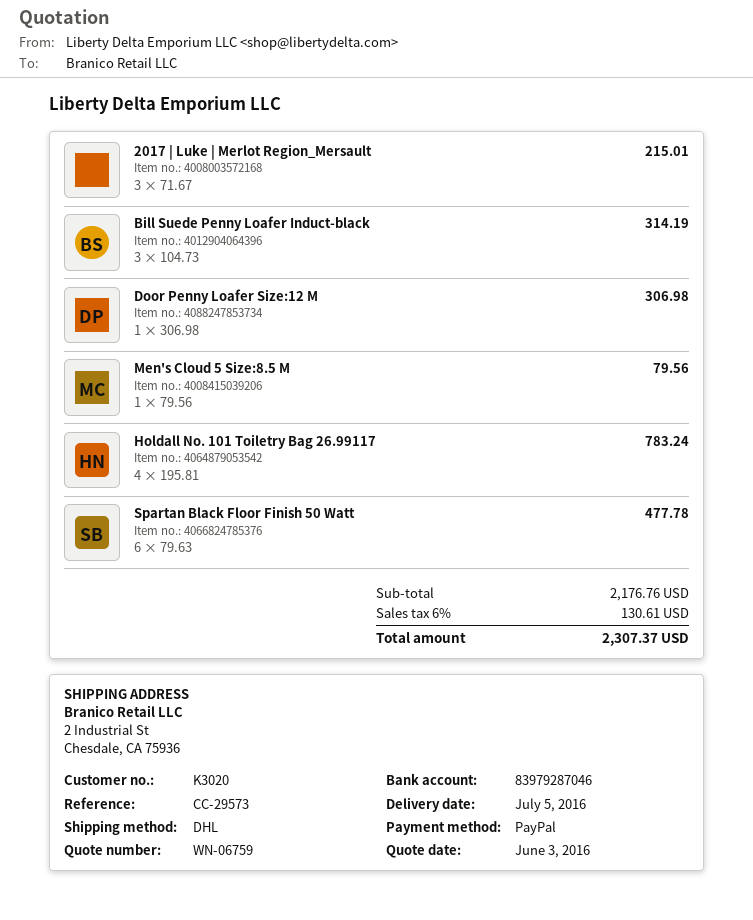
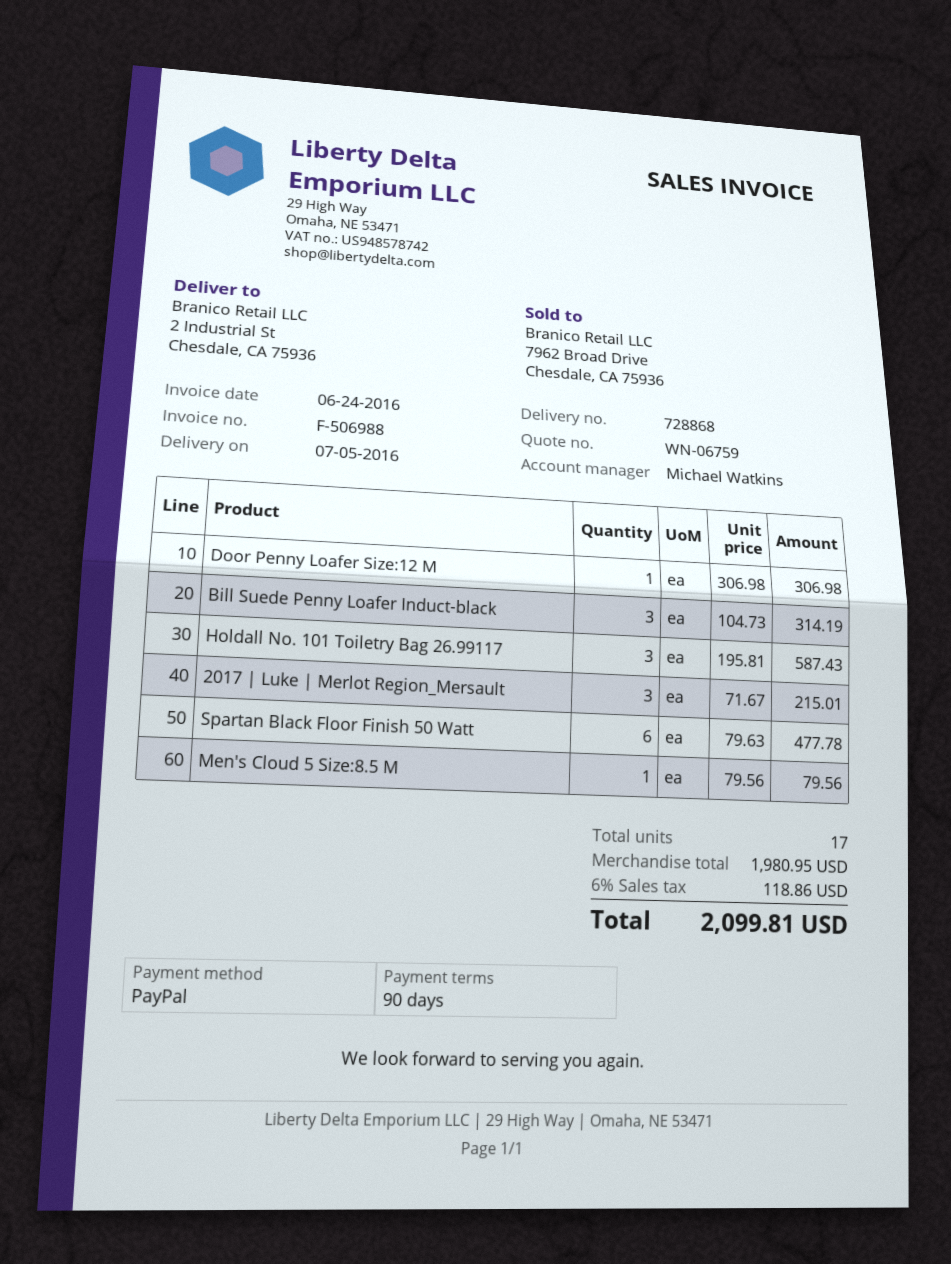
Holdall No. 101 Toiletry Bag 26.99117: 4 x 195.81 = 783.24 -> 3 x 195.81 = 587.43
subtotal: 2176.76 -> 1980.95
tax: 6% = 130.61 -> 6% = 118.86
total: 2307.37 -> 2099.81

